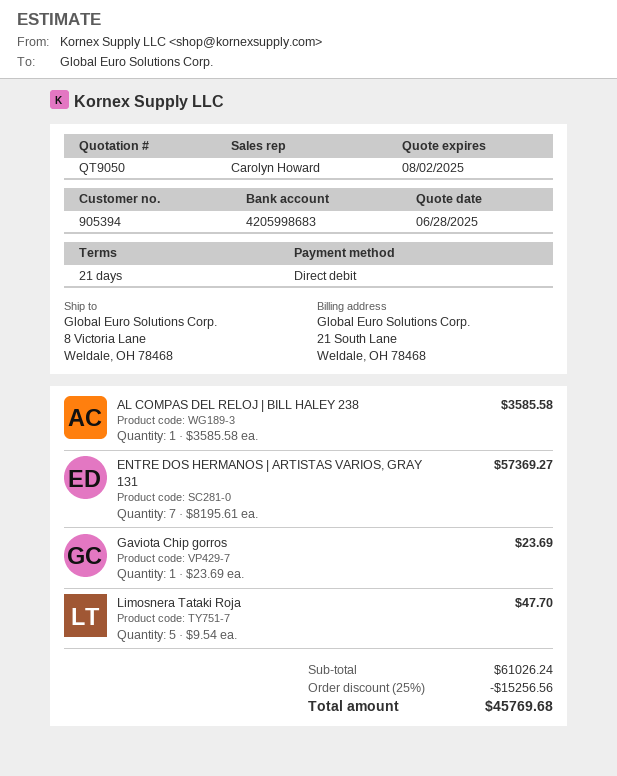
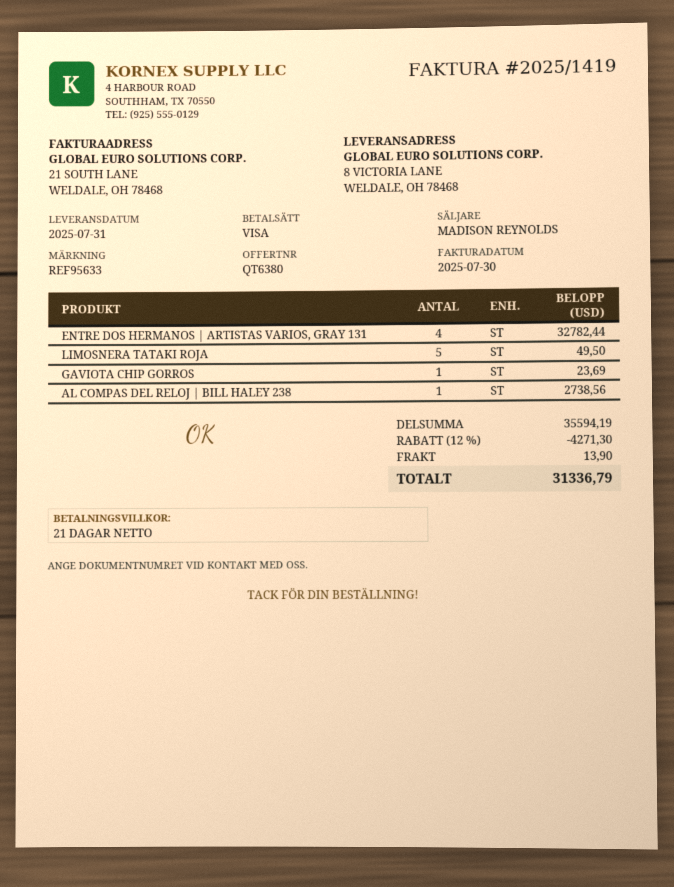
quote number: QT9050 -> QT6380
sales rep: Carolyn Howard -> MADISON REYNOLDS
payment method: direct debit -> Visa
AL COMPAS DEL RELOJ | BILL HALEY 238: 1 for 3585.58 -> 1 for 2738.56
ENTRE DOS HERMANOS | ARTISTAS VARIOS, GRAY 131: 7 for 57369.27 -> 4 for 32782.44
Limosnera Tataki Roja: 5 for 47.70 -> 5 for 49.50
subtotal: 61026.24 -> 35594.19
discount: 25% = 15256.56 -> 12% = 4271.30
shipping: none -> 13.90
total: 45769.68 -> 31336.79

